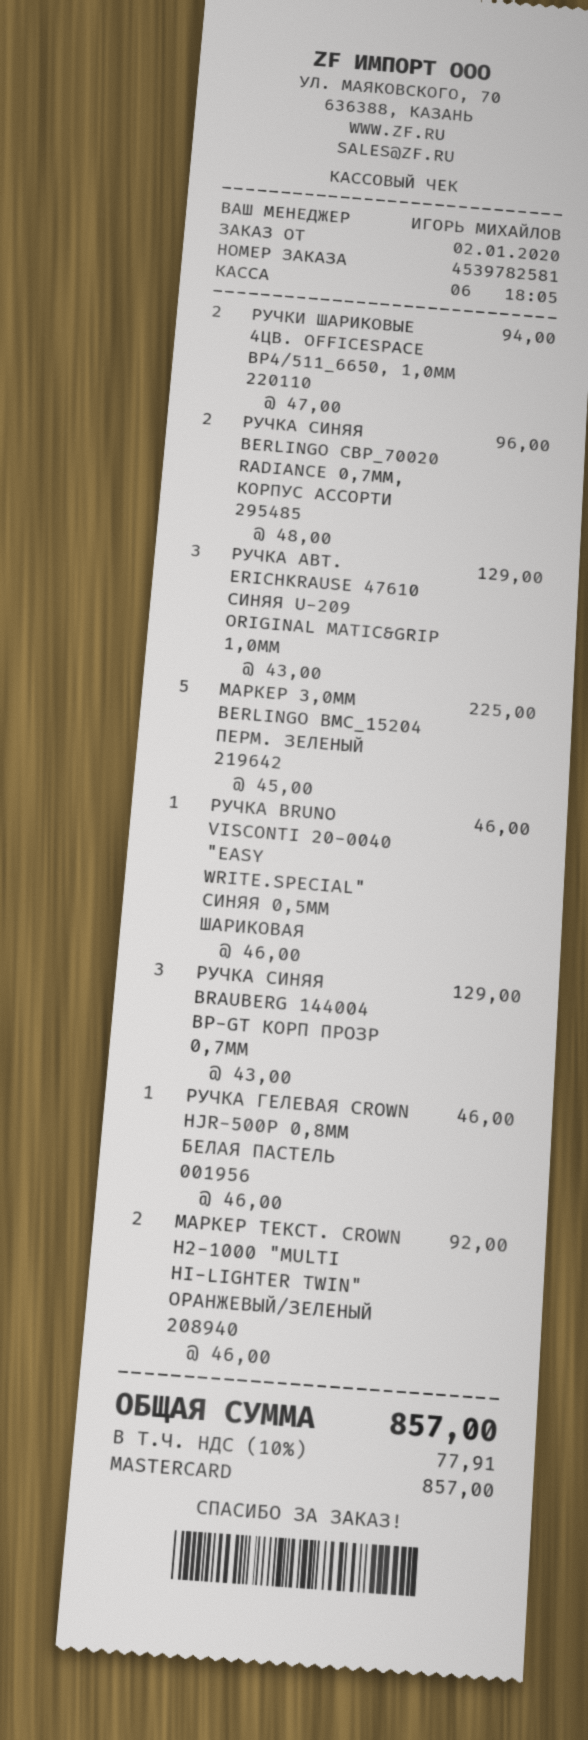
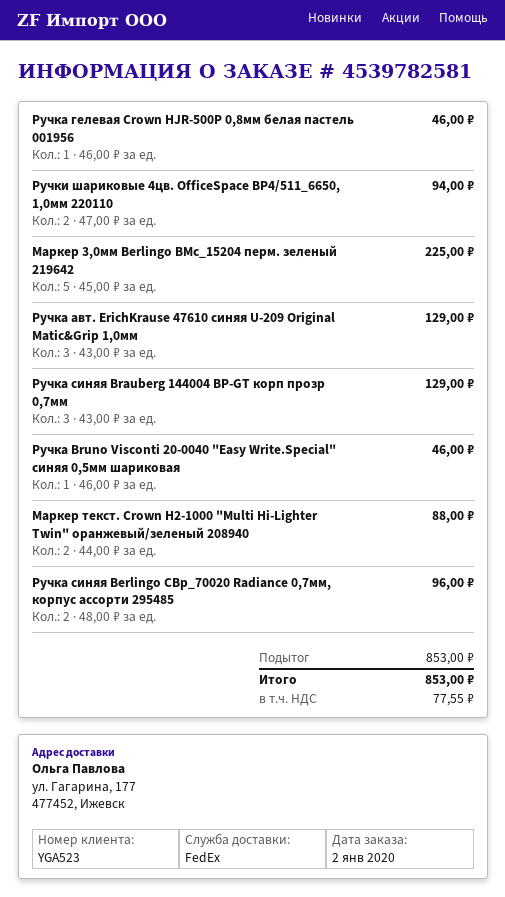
МАРКЕР ТЕКСТ. CROWN H2-1000 "MULTI HI-LIGHTER TWIN" ОРАНЖЕВЫЙ/ЗЕЛЕНЫЙ 208940: 2 x 46.00 = 92.00 -> 2 x 44.00 = 88.00
tax: 77.91 -> 77.55
total: 857.00 -> 853.00

